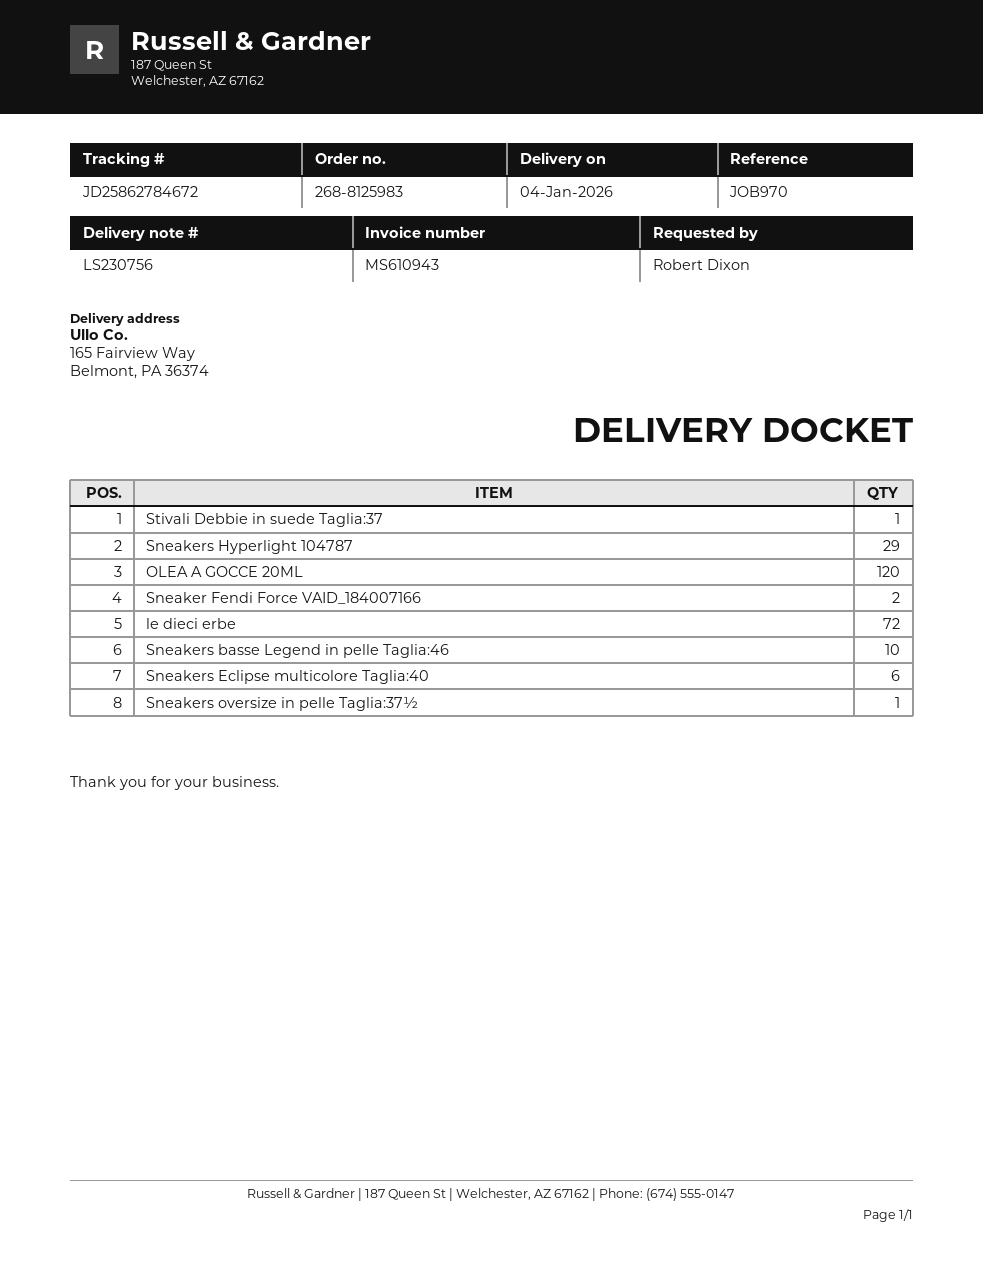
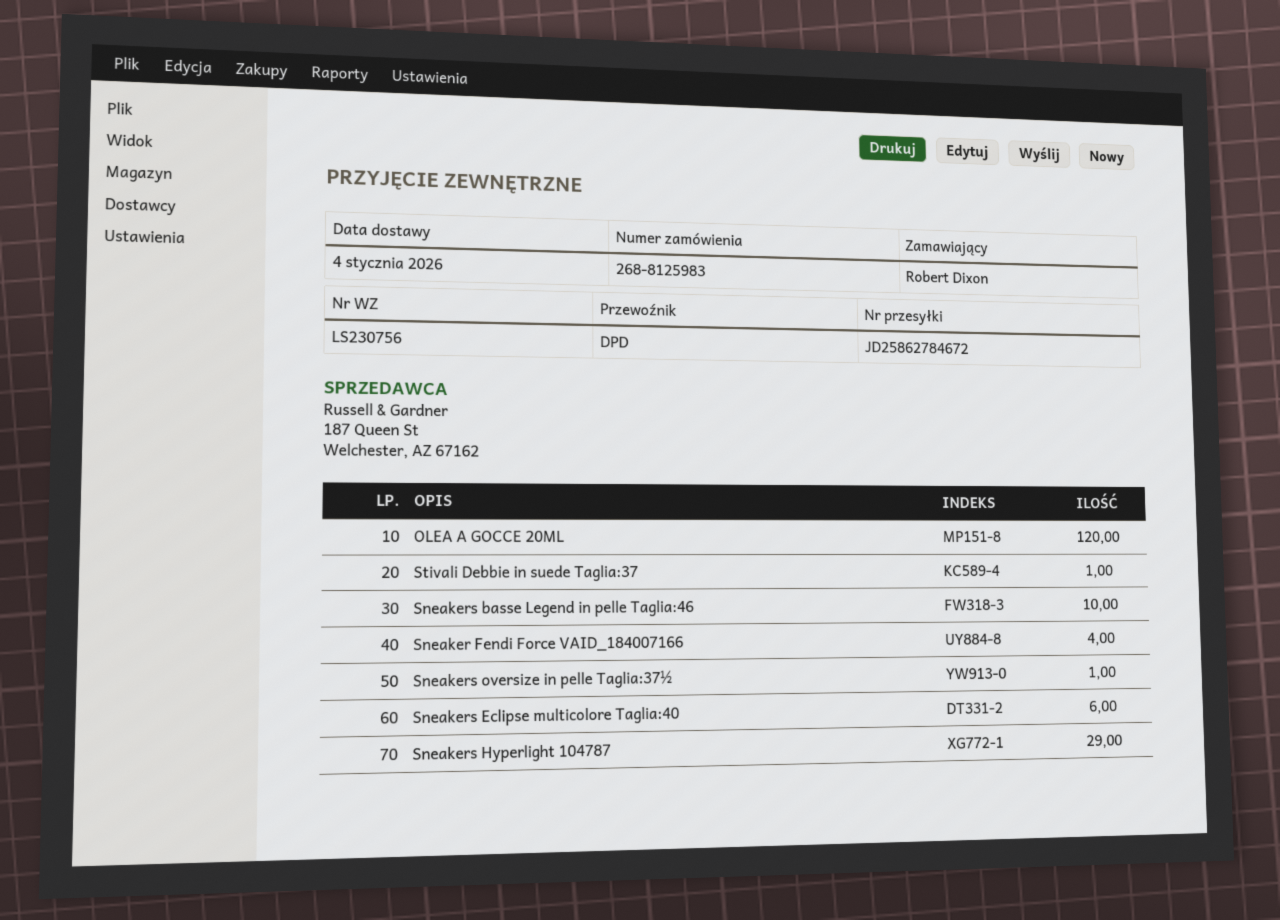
Sneaker Fendi Force VAID_184007166: 2 -> 4
le dieci erbe: 72 -> none

